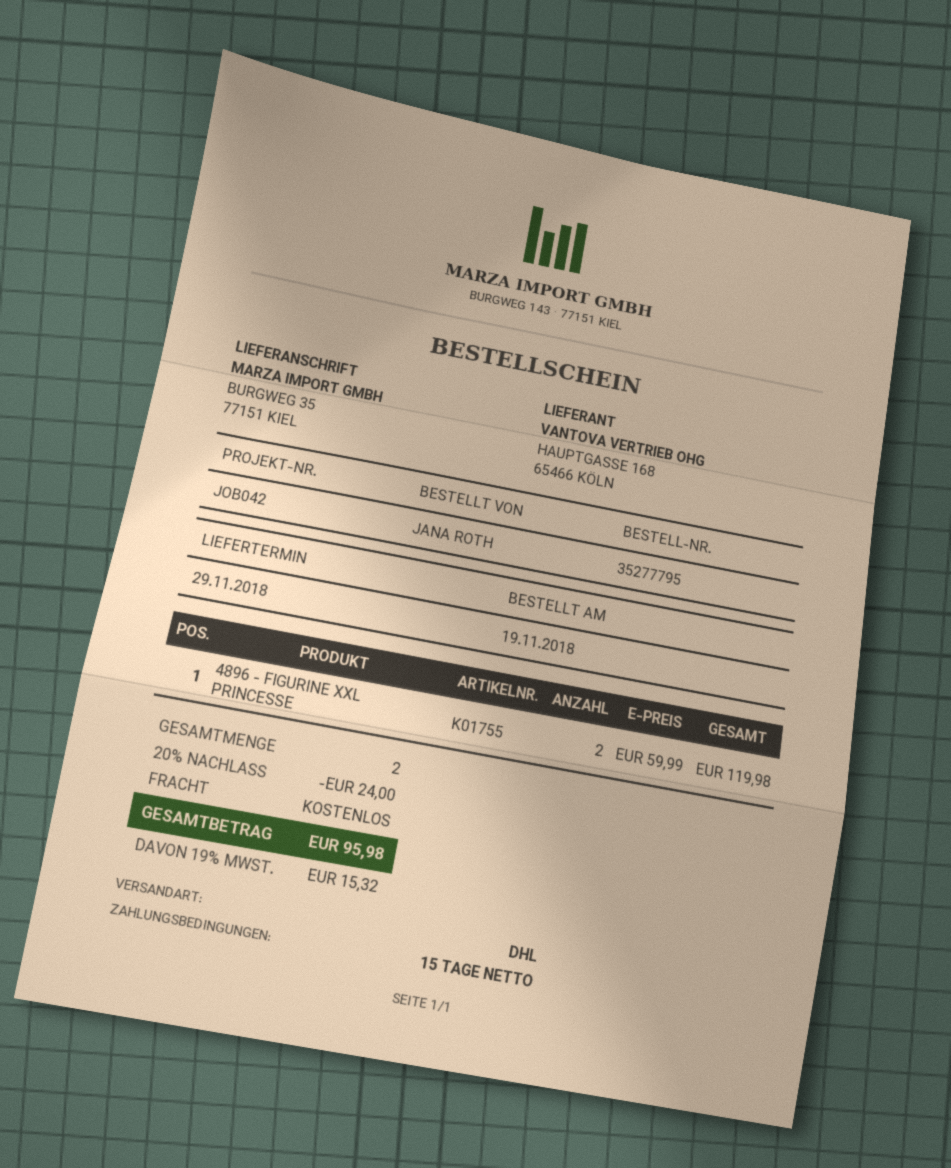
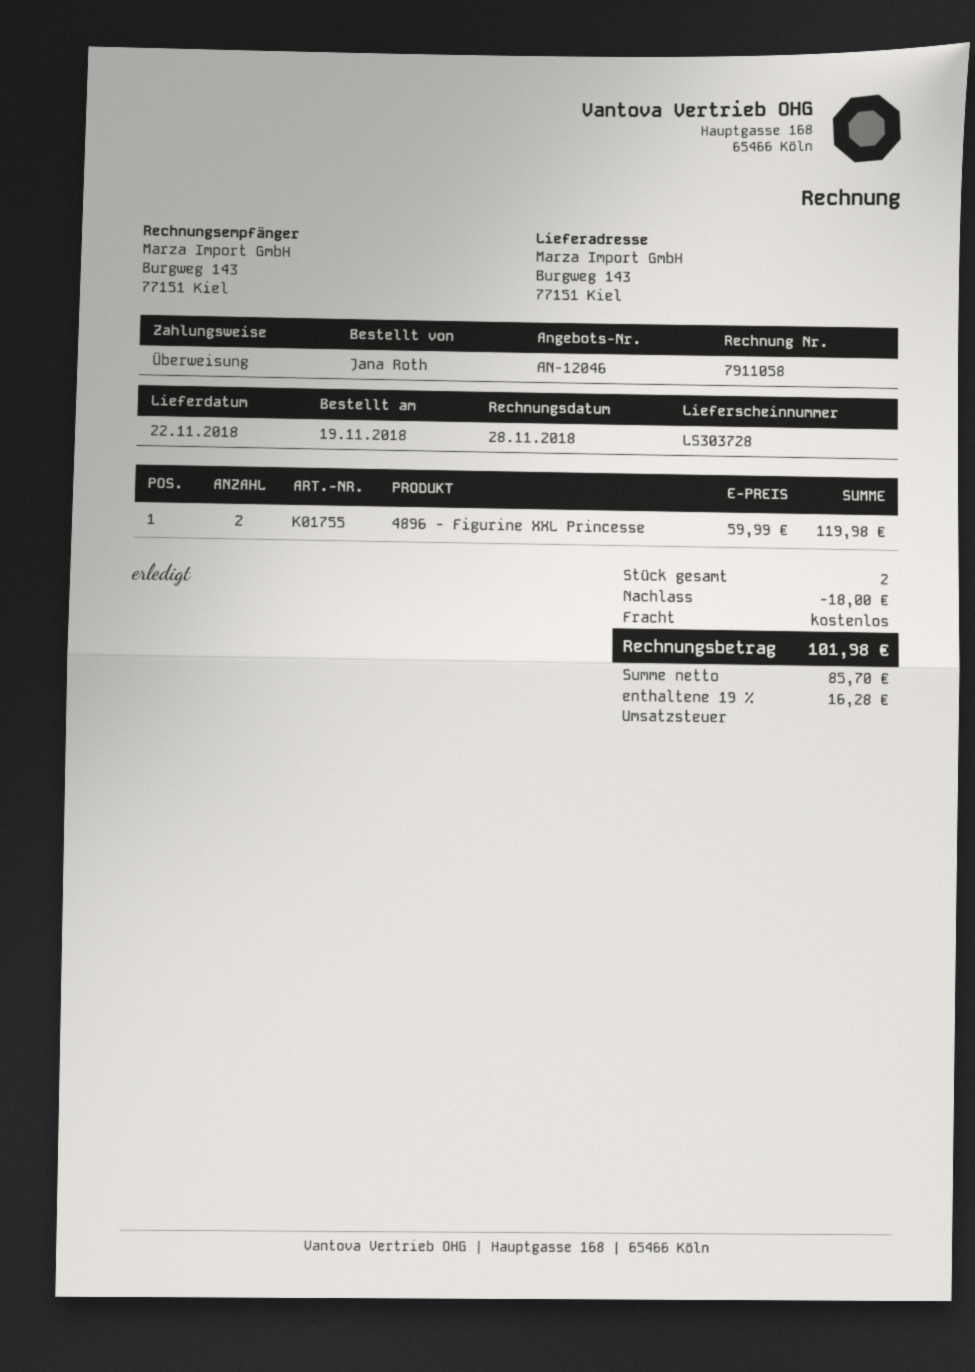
delivery date: 2018-11-29 -> 2018-11-22
ship to: BURGWEG 35, 77151 KIEL -> Burgweg 143, 77151 Kiel
discount: 24.00 -> 18.00
tax: 19% = 15.32 -> 19% = 16.28
total: 95.98 -> 101.98

